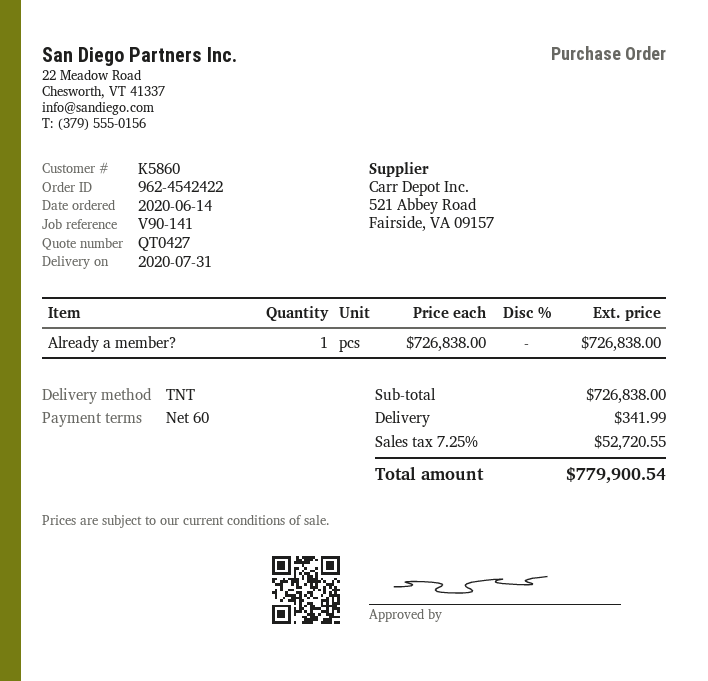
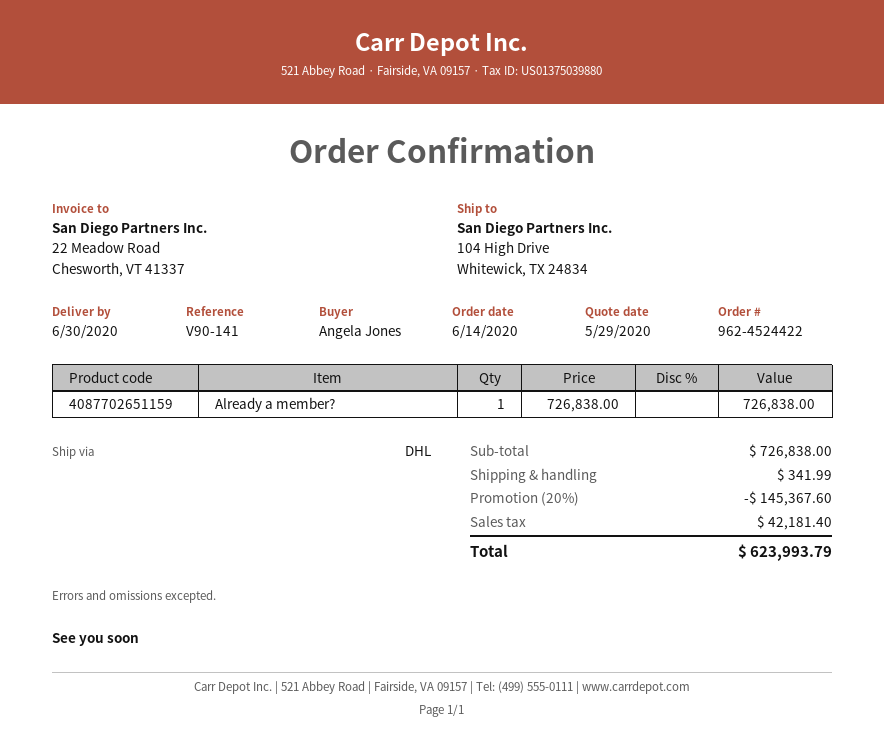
order number: 962-4542422 -> 962-4524422
delivery date: 2020-07-31 -> 2020-06-30
shipping method: TNT -> DHL
discount: none -> 20% = 145367.60
tax: 52720.55 -> 42181.40
total: 779900.54 -> 623993.79

